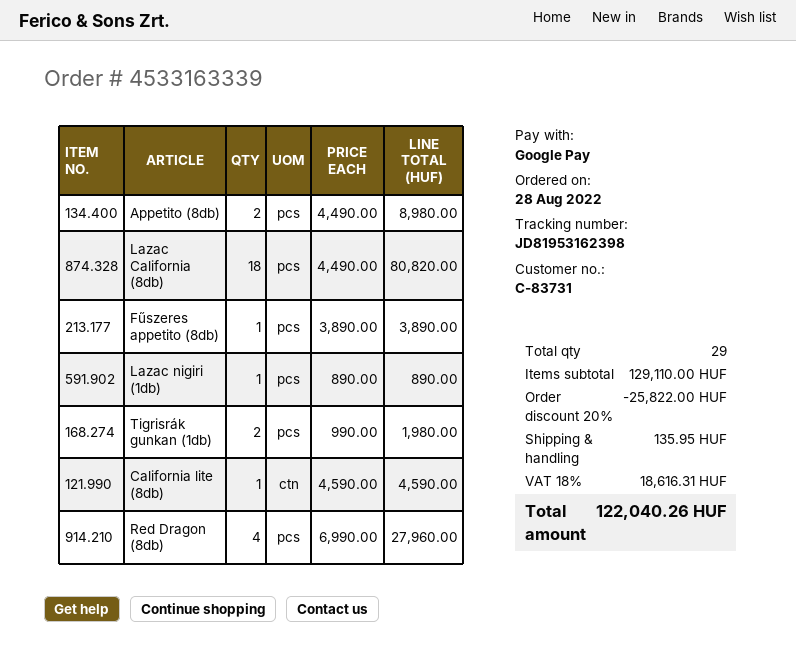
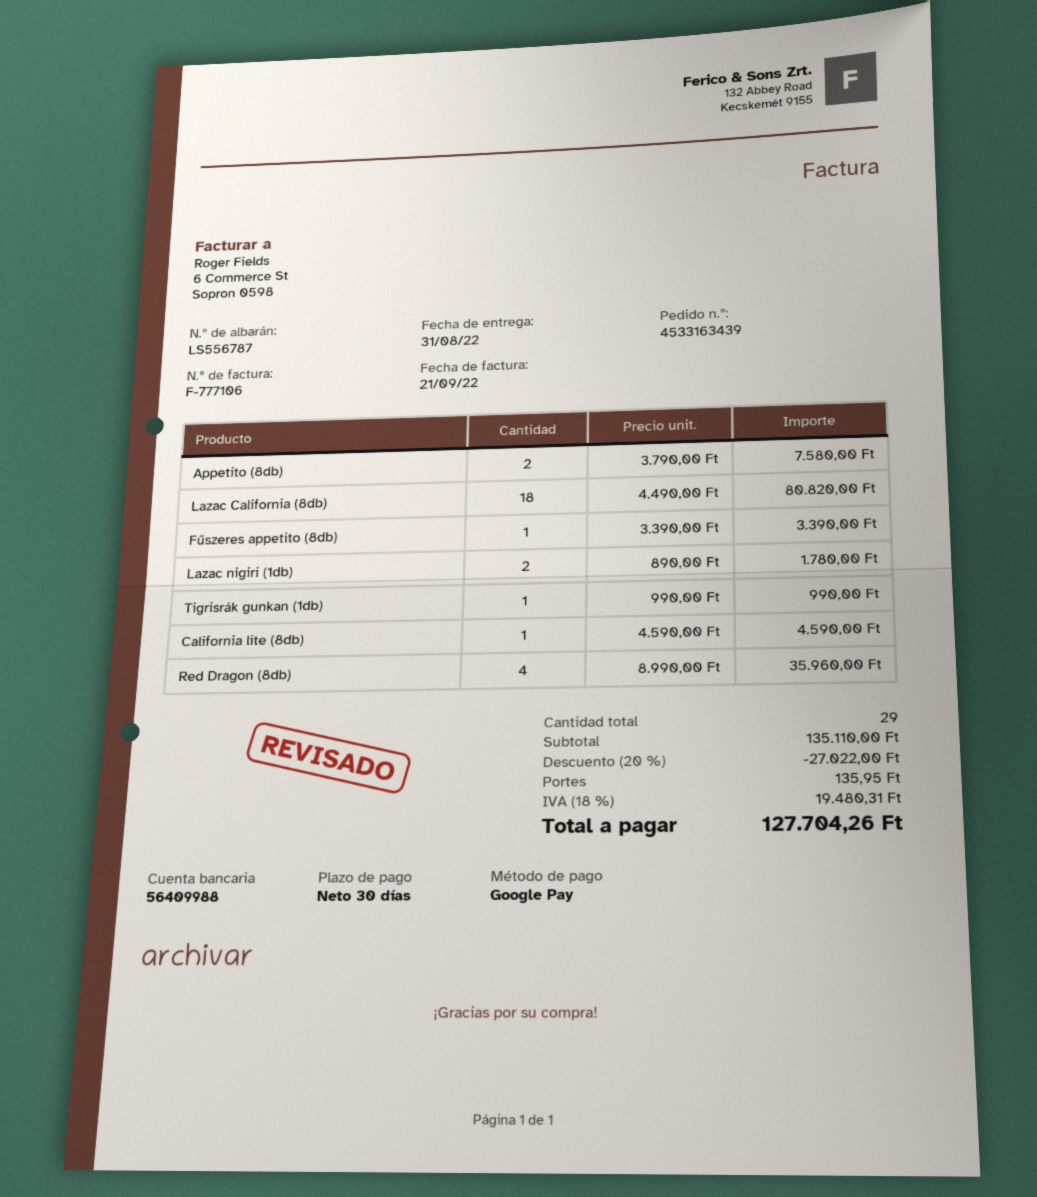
order number: 4533163339 -> 4533163439
Appetito (8db): 2 x 4490.00 = 8980.00 -> 2 x 3790.00 = 7580.00
Fűszeres appetito (8db): 1 x 3890.00 = 3890.00 -> 1 x 3390.00 = 3390.00
Lazac nigiri (1db): 1 x 890.00 = 890.00 -> 2 x 890.00 = 1780.00
Tigrisrák gunkan (1db): 2 x 990.00 = 1980.00 -> 1 x 990.00 = 990.00
Red Dragon (8db): 4 x 6990.00 = 27960.00 -> 4 x 8990.00 = 35960.00
subtotal: 129110.00 -> 135110.00
discount: 20% = 25822.00 -> 20% = 27022.00
tax: 18% = 18616.31 -> 18% = 19480.31
total: 122040.26 -> 127704.26

